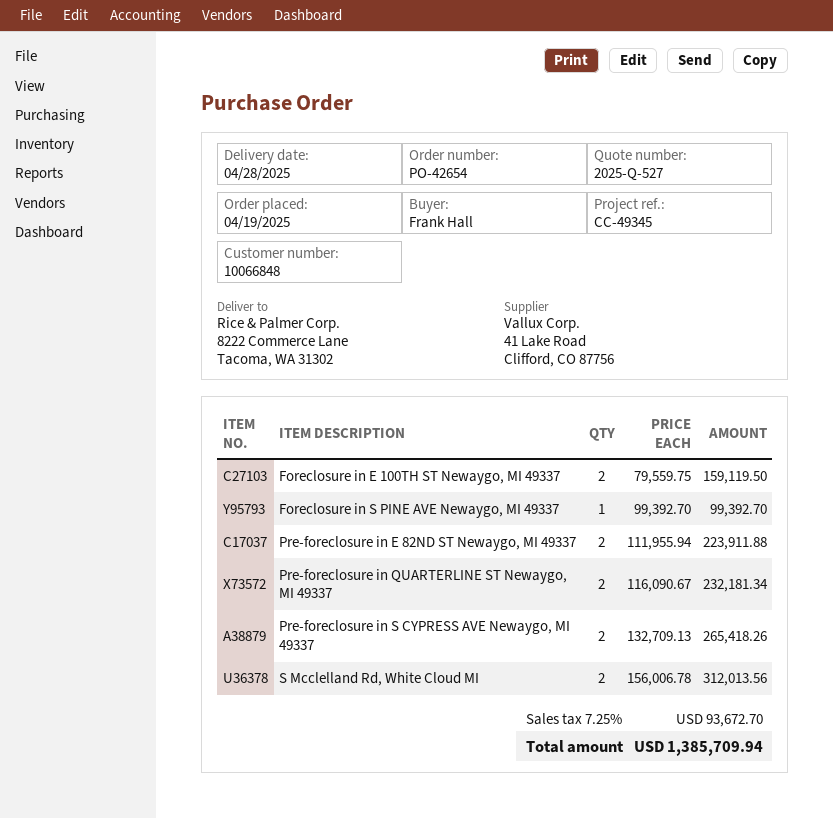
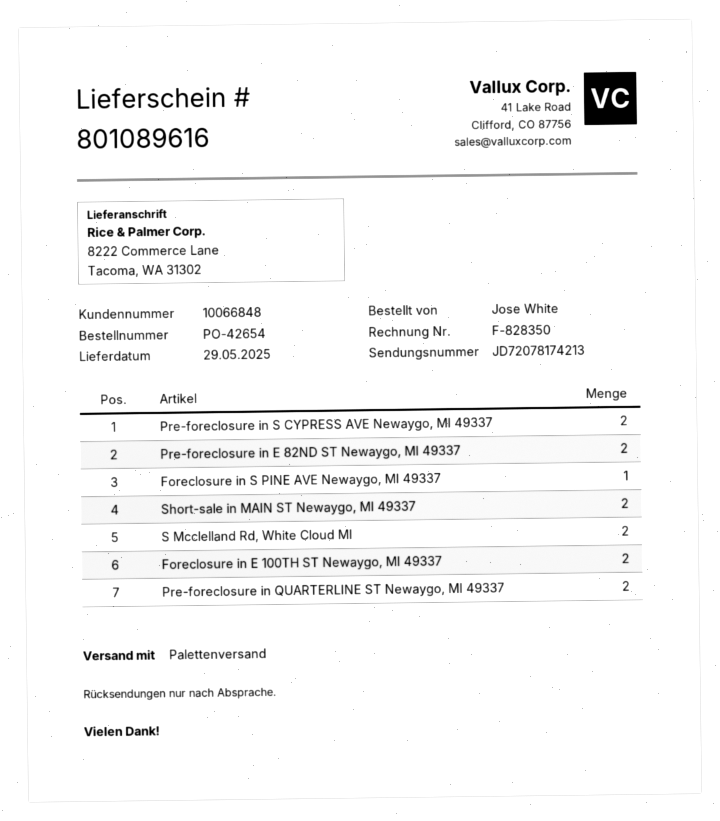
delivery date: 2025-04-28 -> 2025-05-29
ordered by: Frank Hall -> Jose White
Short-sale in MAIN ST Newaygo, MI 49337: none -> 2

